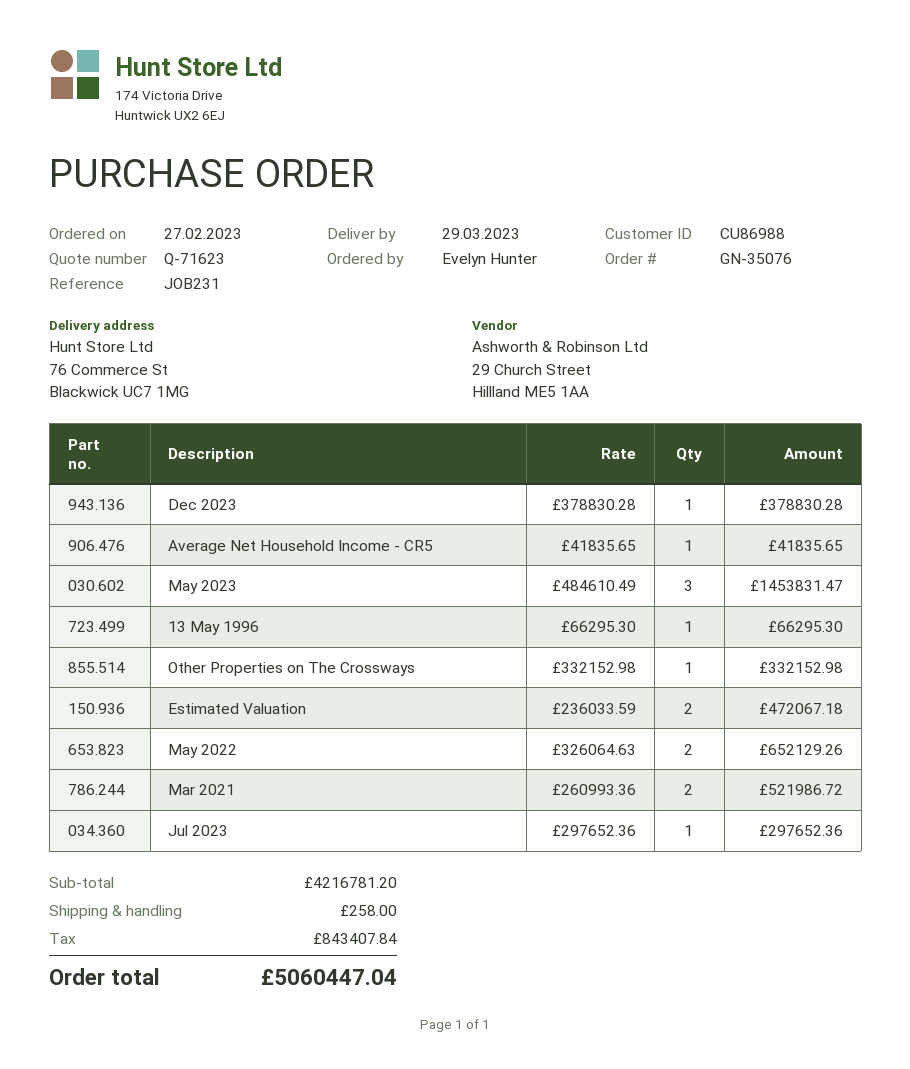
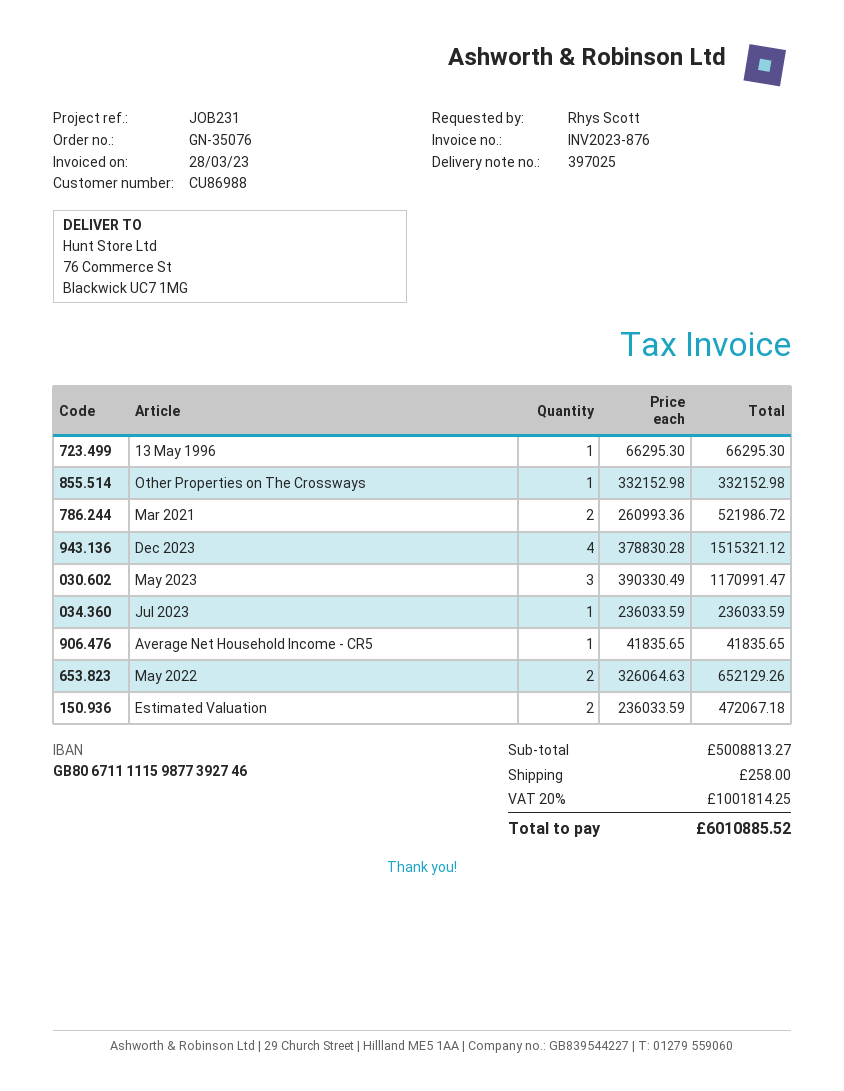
ordered by: Evelyn Hunter -> Rhys Scott
Dec 2023: 1 x 378830.28 = 378830.28 -> 4 x 378830.28 = 1515321.12
May 2023: 3 x 484610.49 = 1453831.47 -> 3 x 390330.49 = 1170991.47
Jul 2023: 1 x 297652.36 = 297652.36 -> 1 x 236033.59 = 236033.59
subtotal: 4216781.20 -> 5008813.27
tax: 843407.84 -> 1001814.25
total: 5060447.04 -> 6010885.52

